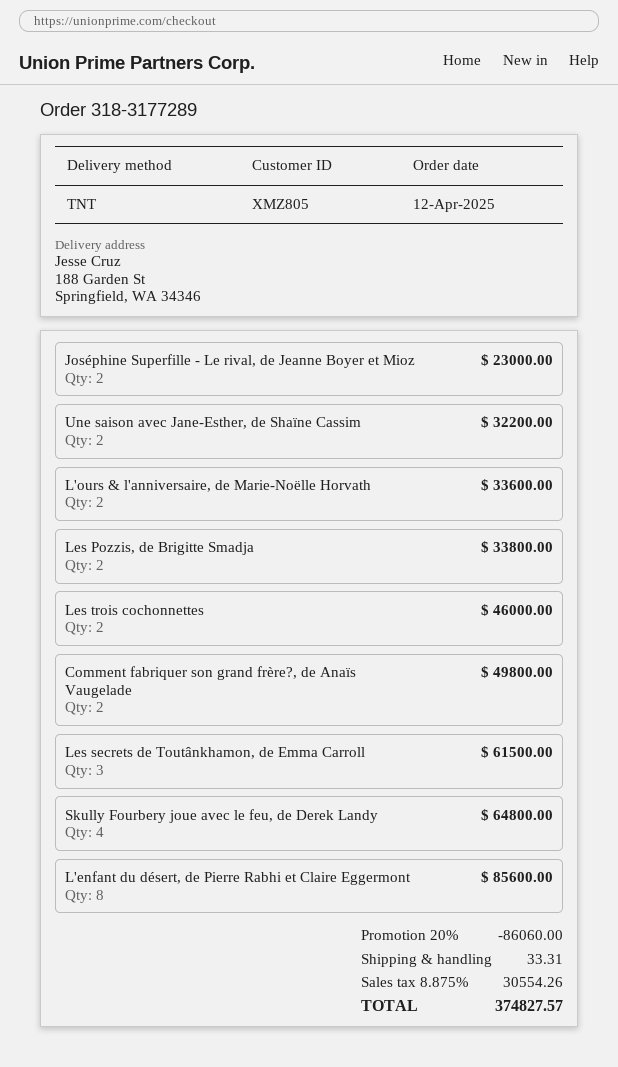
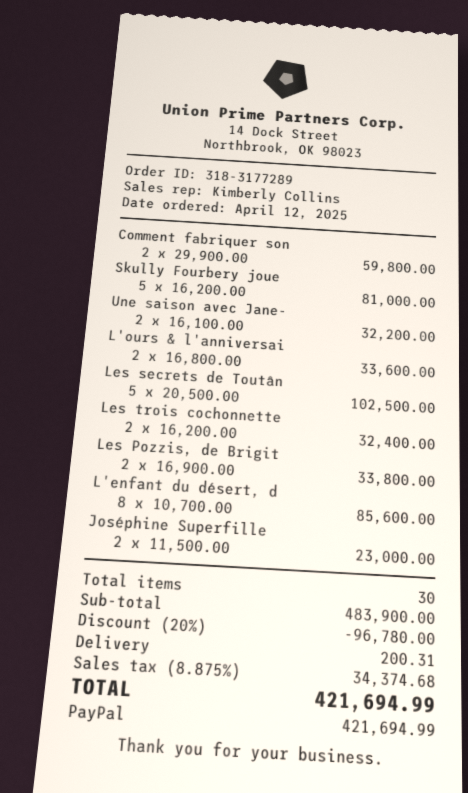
Les trois cochonnettes: 2 for 46000.00 -> 2 for 32400.00
Comment fabriquer son grand frère?, de Anaïs Vaugelade: 2 for 49800.00 -> 2 for 59800.00
Les secrets de Toutânkhamon, de Emma Carroll: 3 for 61500.00 -> 5 for 102500.00
Skully Fourbery joue avec le feu, de Derek Landy: 4 for 64800.00 -> 5 for 81000.00
discount: 20% = 86060.00 -> 20% = 96780.00
shipping: 33.31 -> 200.31
tax: 8.875% = 30554.26 -> 8.875% = 34374.68
total: 374827.57 -> 421694.99

